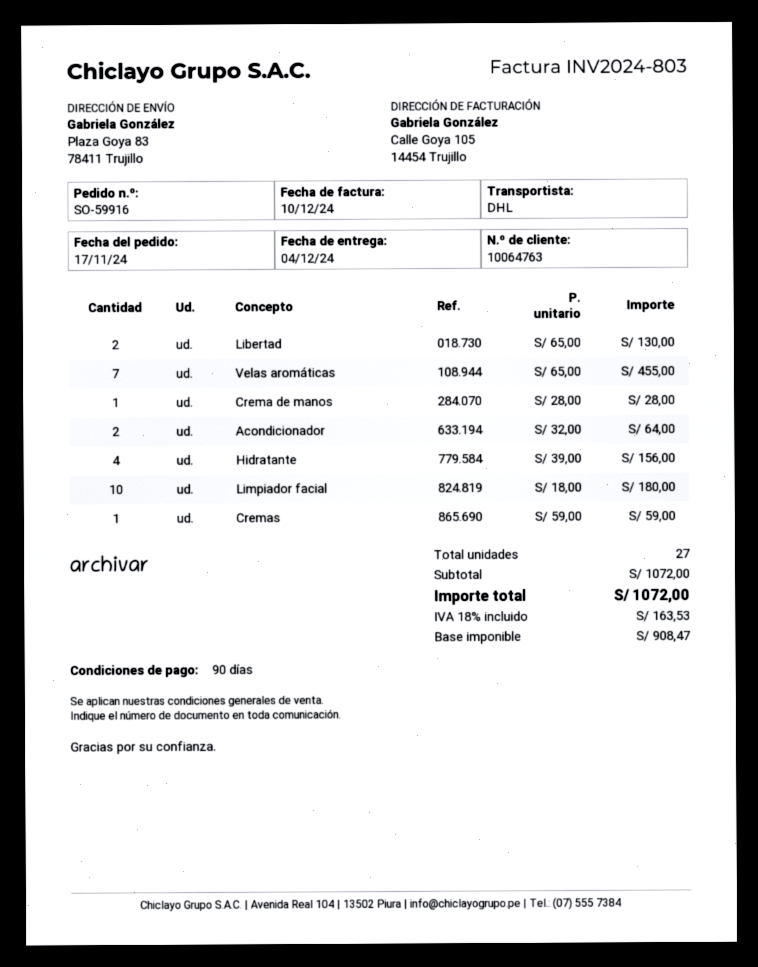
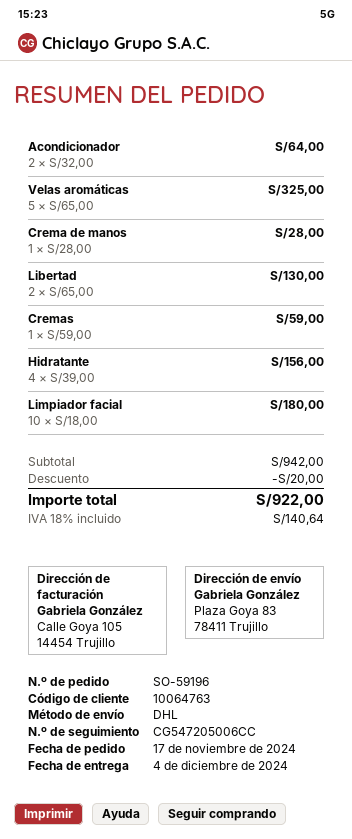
order number: SO-59916 -> SO-59196
Velas aromáticas: 7 x 65.00 = 455.00 -> 5 x 65.00 = 325.00
subtotal: 1072.00 -> 942.00
discount: none -> 20.00
tax: 18% = 163.53 -> 18% = 140.64
total: 1072.00 -> 922.00

